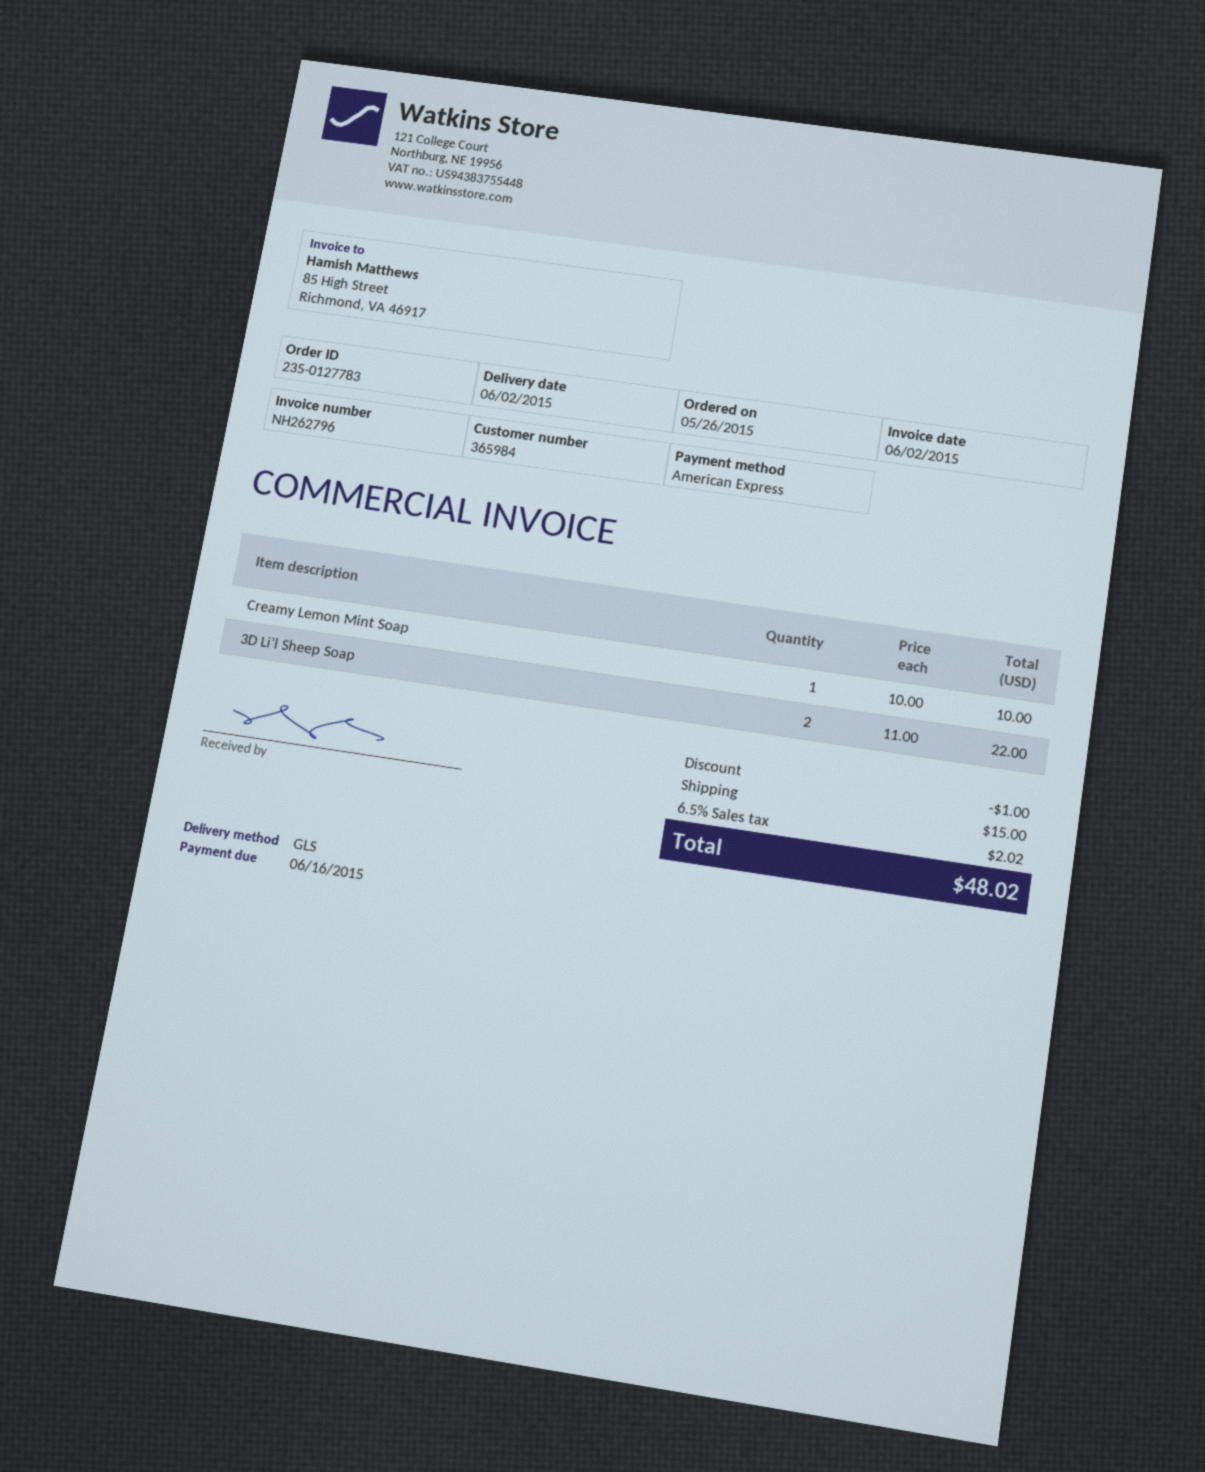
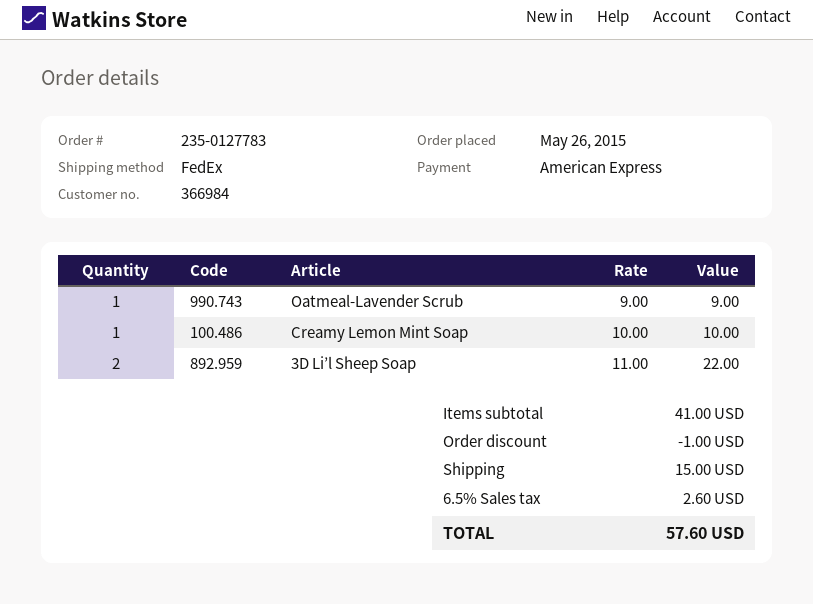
customer number: 365984 -> 366984
shipping method: GLS -> FedEx
Oatmeal-Lavender Scrub: none -> 1 x 9.00 = 9.00
tax: 6.5% = 2.02 -> 6.5% = 2.60
total: 48.02 -> 57.60

